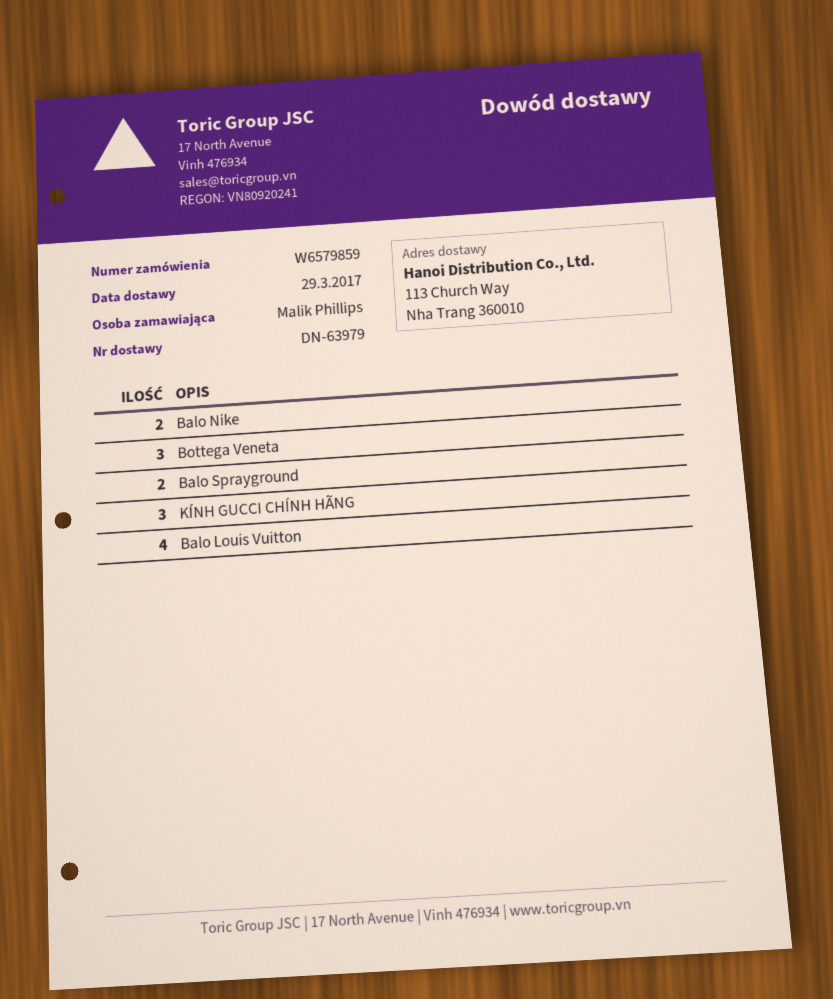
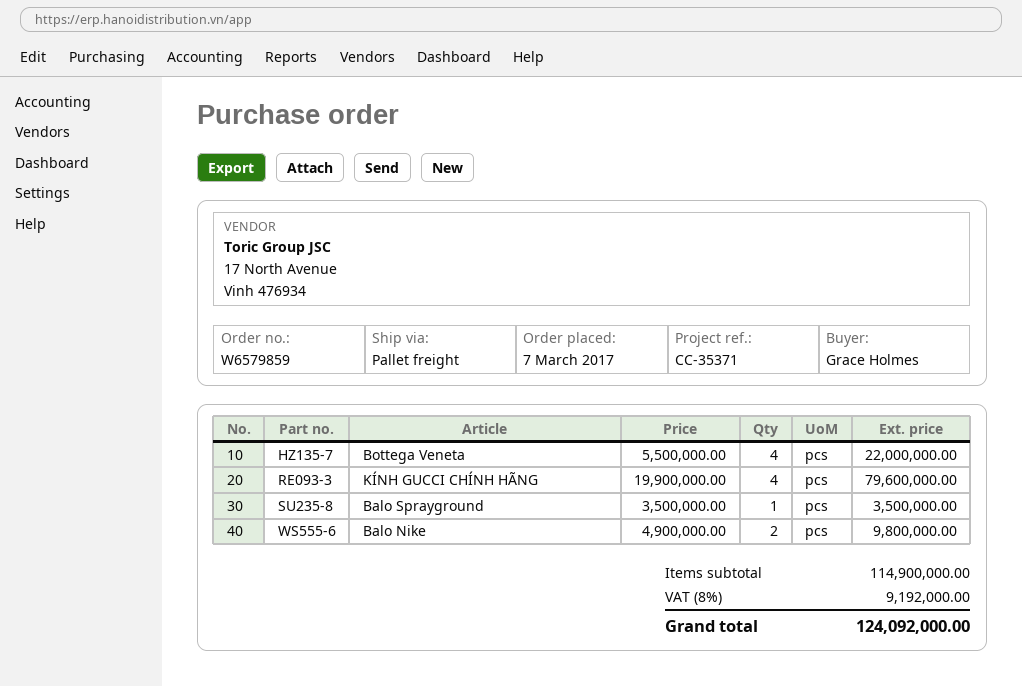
ordered by: Malik Phillips -> Grace Holmes
Bottega Veneta: 3 -> 4
Balo Sprayground: 2 -> 1
KÍNH GUCCI CHÍNH HÃNG: 3 -> 4
Balo Louis Vuitton: 4 -> none

